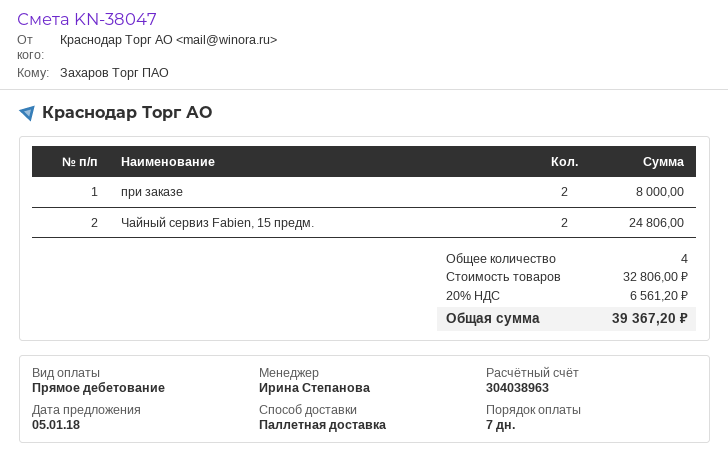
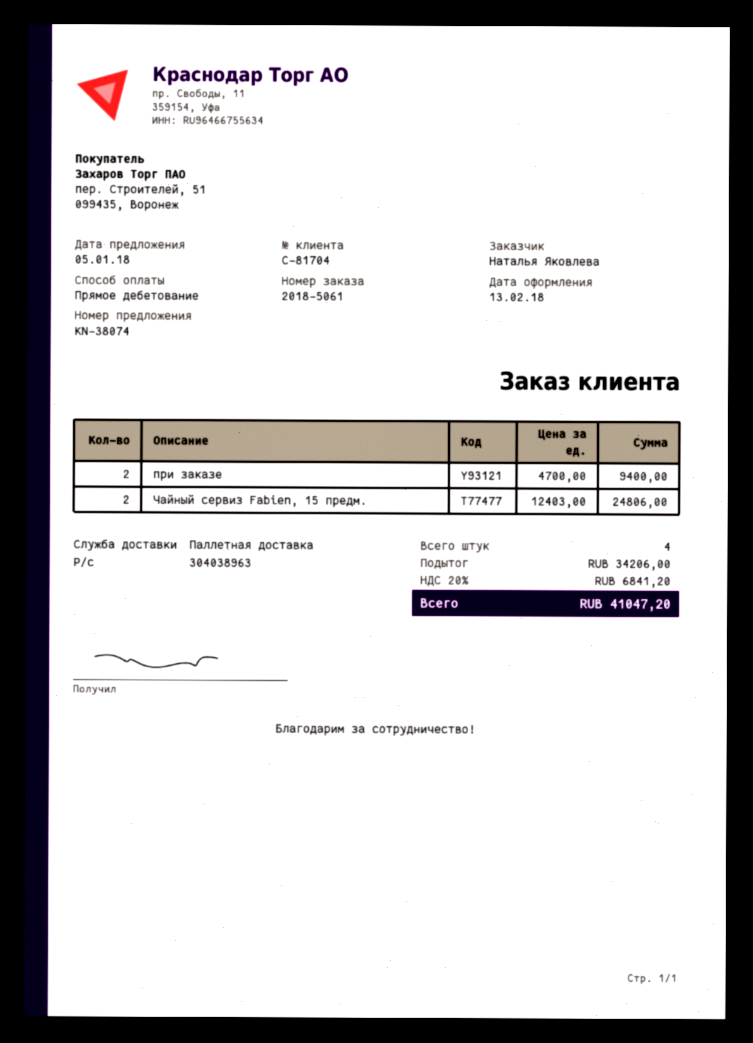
quote number: KN-38047 -> KN-38074
при заказе: 2 for 8000.00 -> 2 for 9400.00
subtotal: 32806.00 -> 34206.00
tax: 20% = 6561.20 -> 20% = 6841.20
total: 39367.20 -> 41047.20

